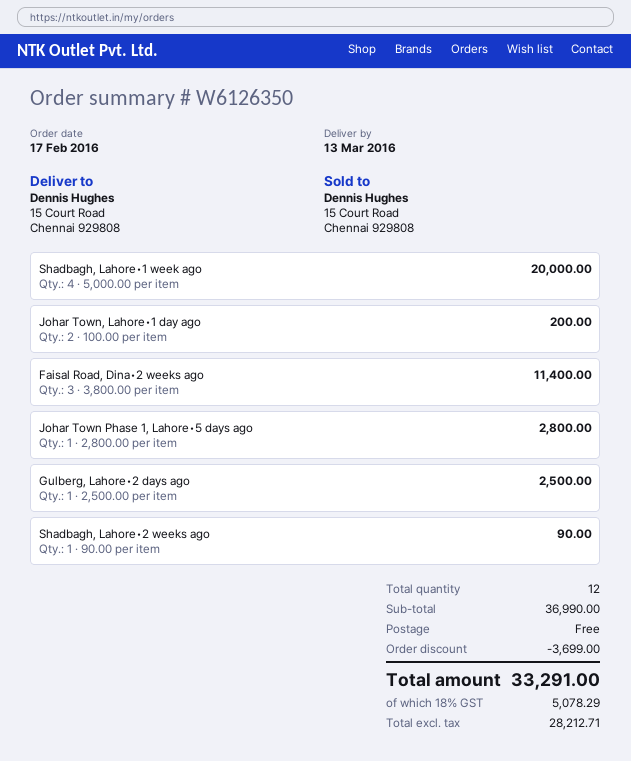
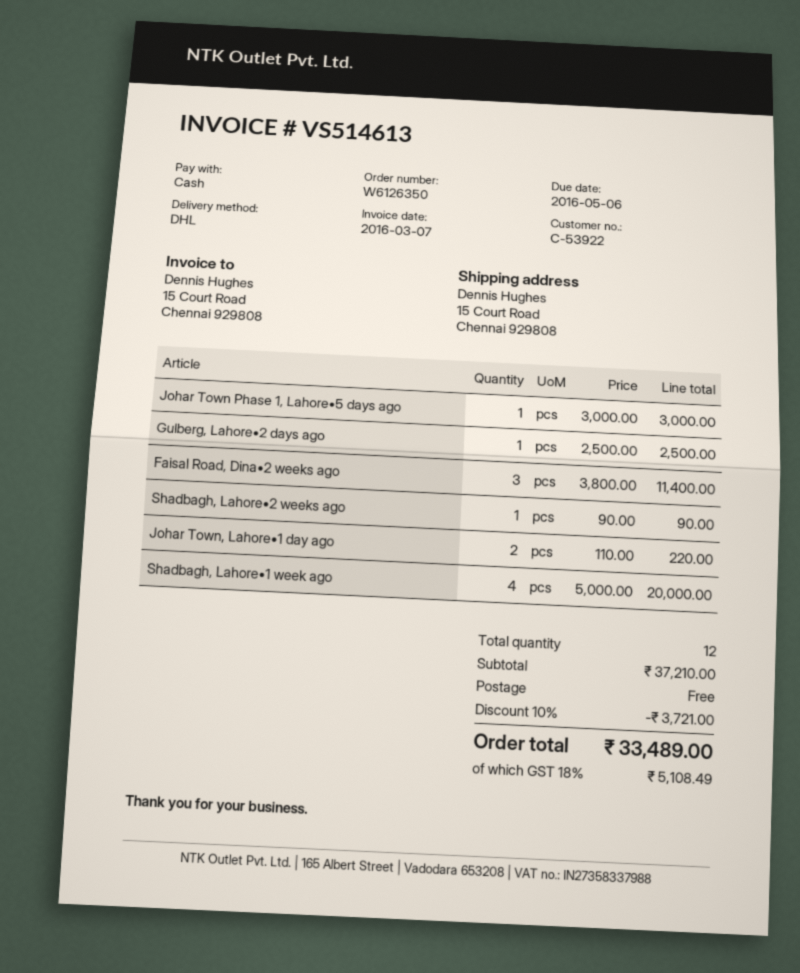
Johar Town, Lahore•1 day ago: 2 x 100.00 = 200.00 -> 2 x 110.00 = 220.00
Johar Town Phase 1, Lahore•5 days ago: 1 x 2800.00 = 2800.00 -> 1 x 3000.00 = 3000.00
subtotal: 36990.00 -> 37210.00
discount: 3699.00 -> 3721.00
tax: 18% = 5078.29 -> 18% = 5108.49
total: 33291.00 -> 33489.00

